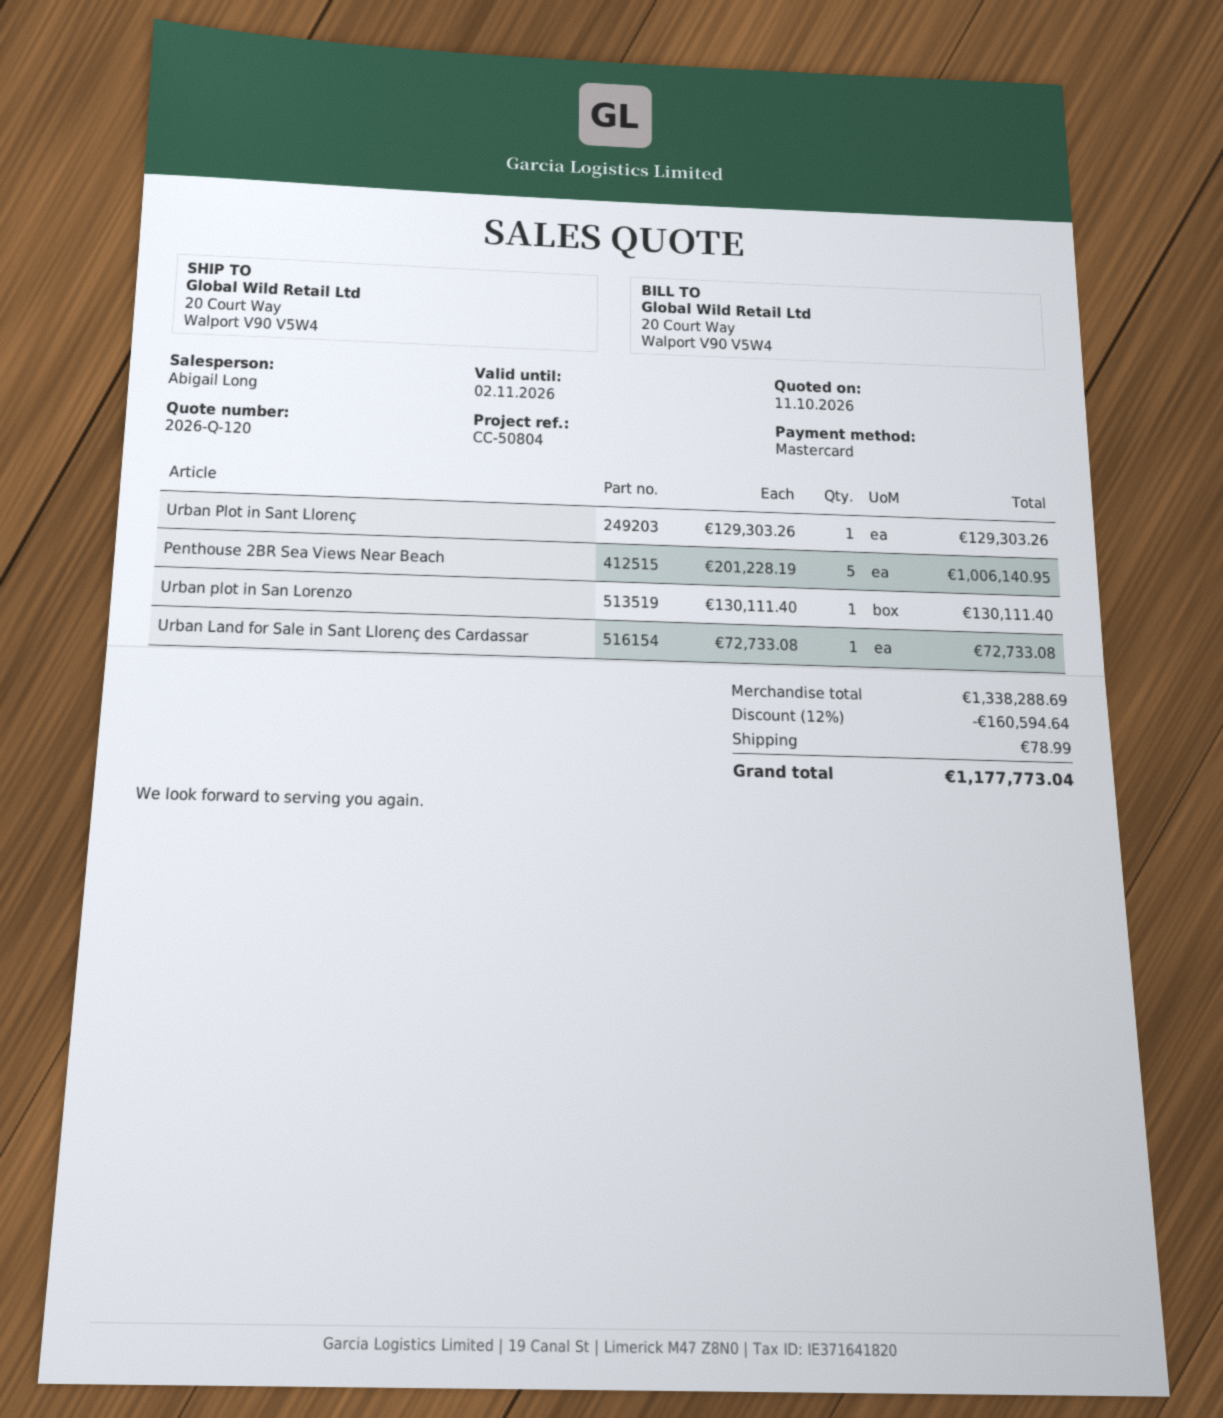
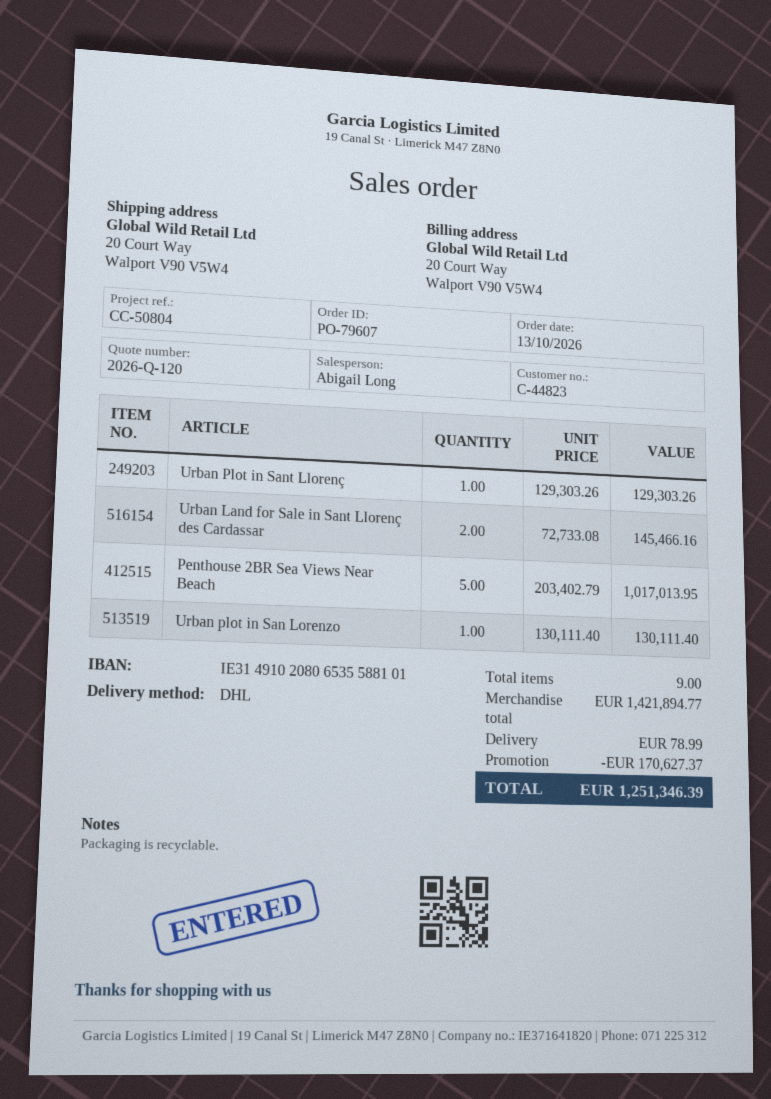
Penthouse 2BR Sea Views Near Beach: 5 x 201228.19 = 1006140.95 -> 5 x 203402.79 = 1017013.95
Urban Land for Sale in Sant Llorenç des Cardassar: 1 x 72733.08 = 72733.08 -> 2 x 72733.08 = 145466.16
subtotal: 1338288.69 -> 1421894.77
discount: 160594.64 -> 170627.37
total: 1177773.04 -> 1251346.39

